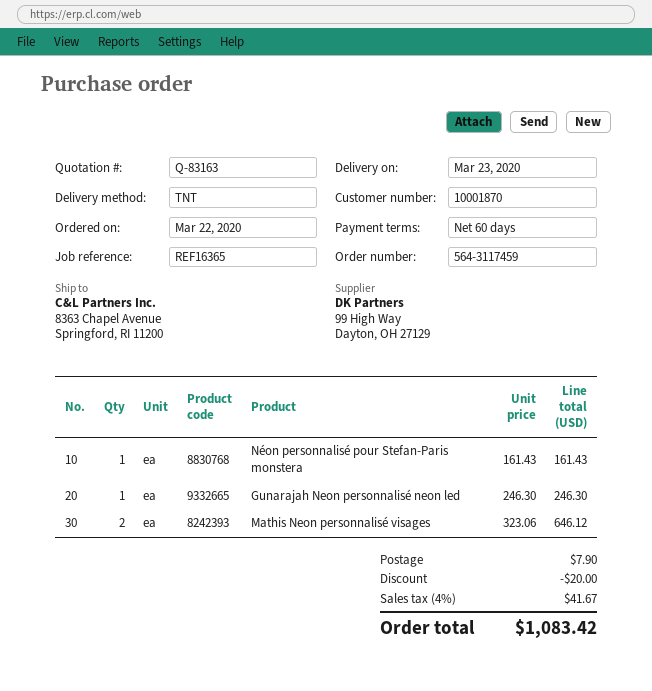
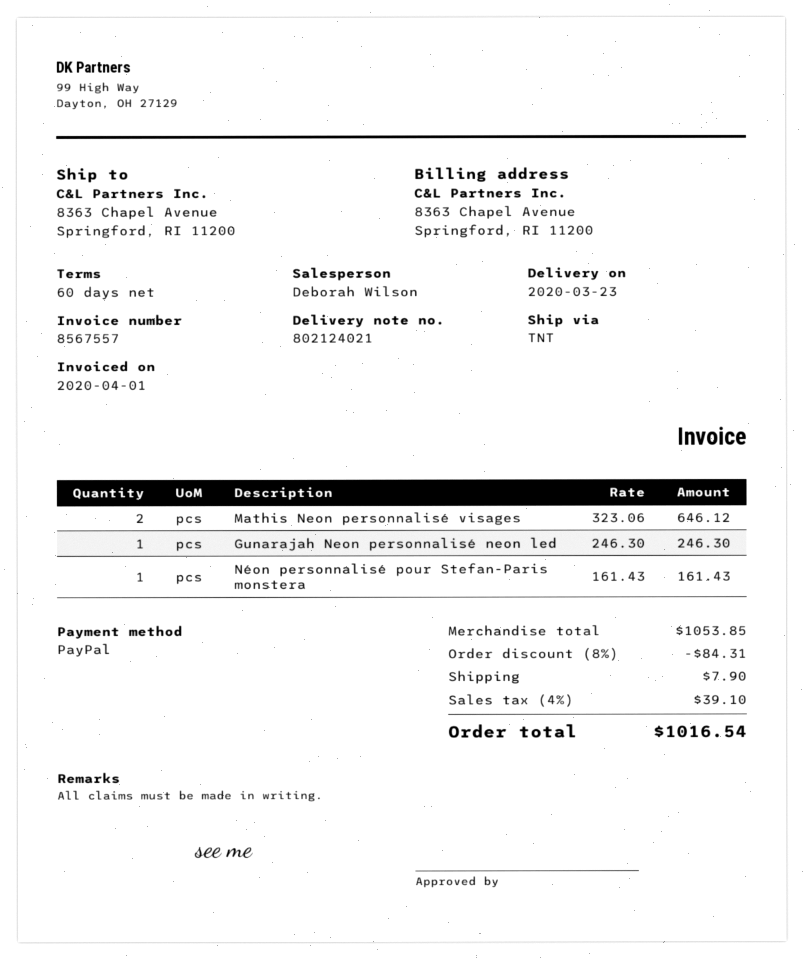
discount: 20.00 -> 84.31
tax: 4% = 41.67 -> 4% = 39.10
total: 1083.42 -> 1016.54

